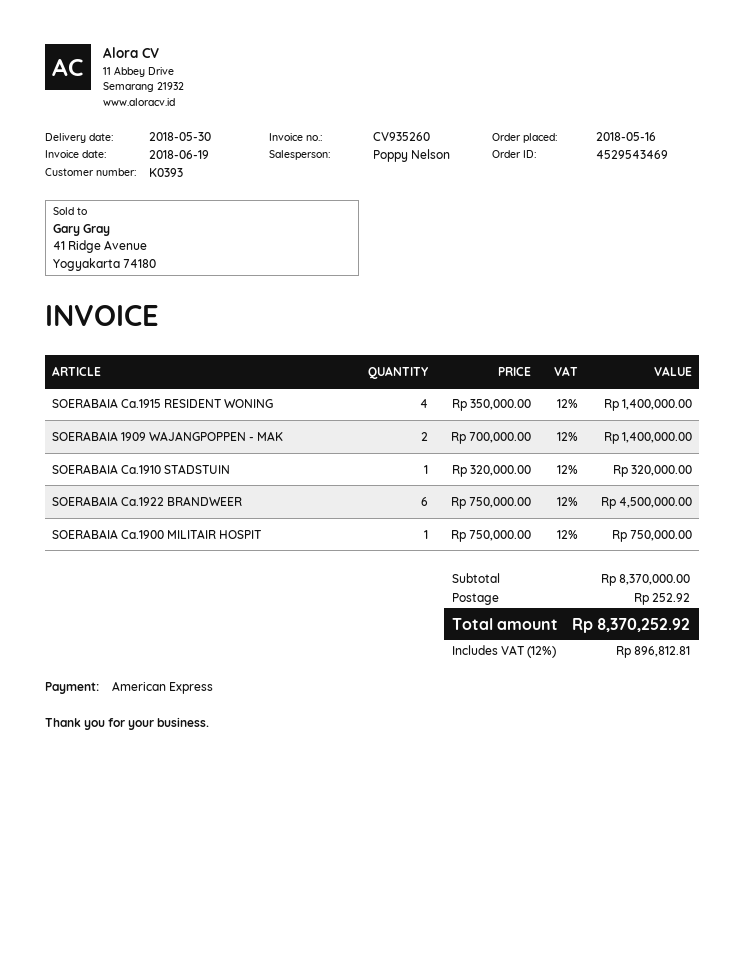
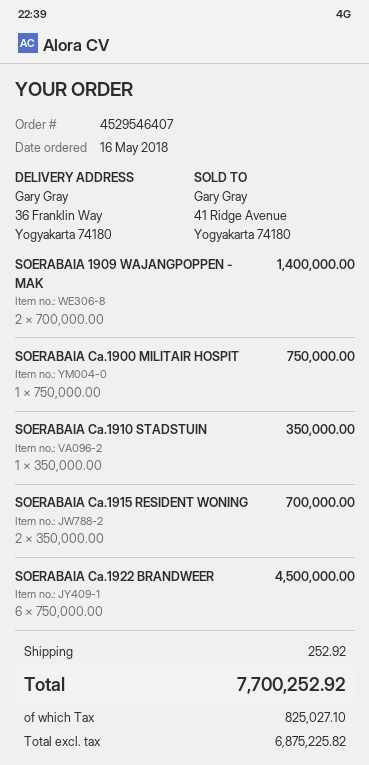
order number: 4529543469 -> 4529546407
SOERABAIA Ca.1915 RESIDENT WONING: 4 x 350000.00 = 1400000.00 -> 2 x 350000.00 = 700000.00
SOERABAIA Ca.1910 STADSTUIN: 1 x 320000.00 = 320000.00 -> 1 x 350000.00 = 350000.00
tax: 896812.81 -> 825027.10
total: 8370252.92 -> 7700252.92

